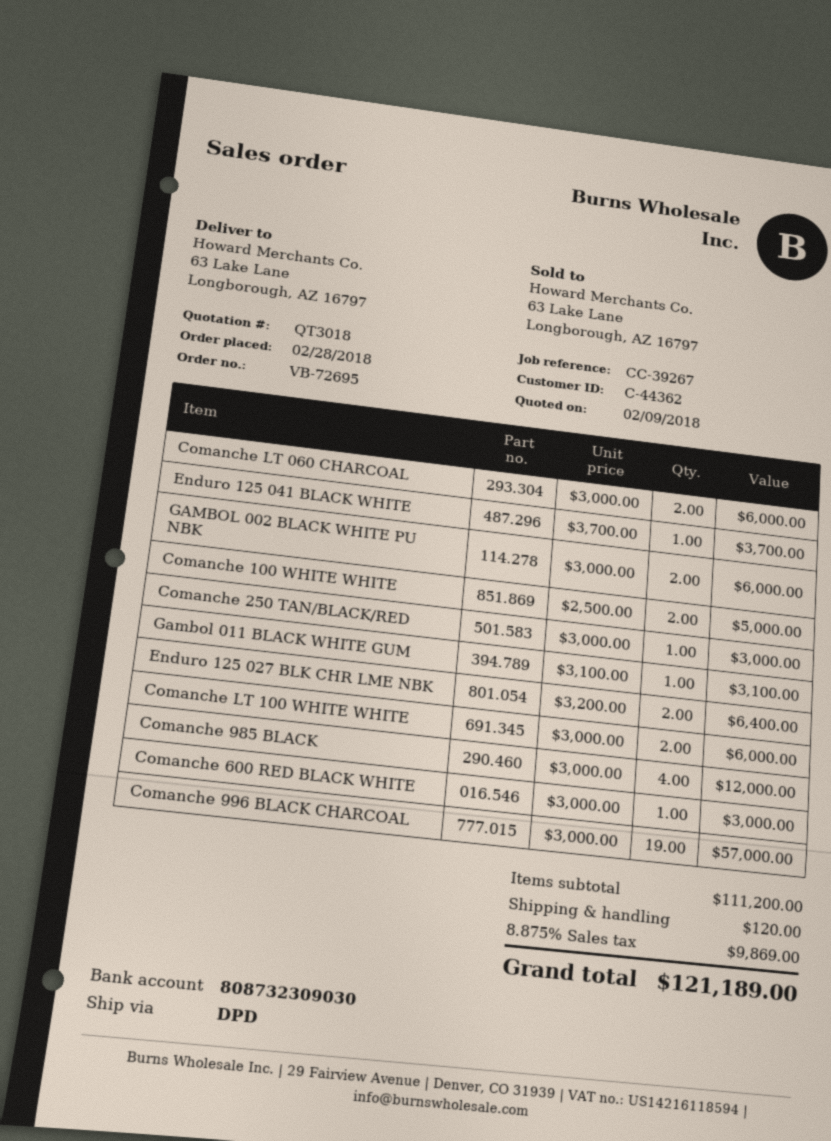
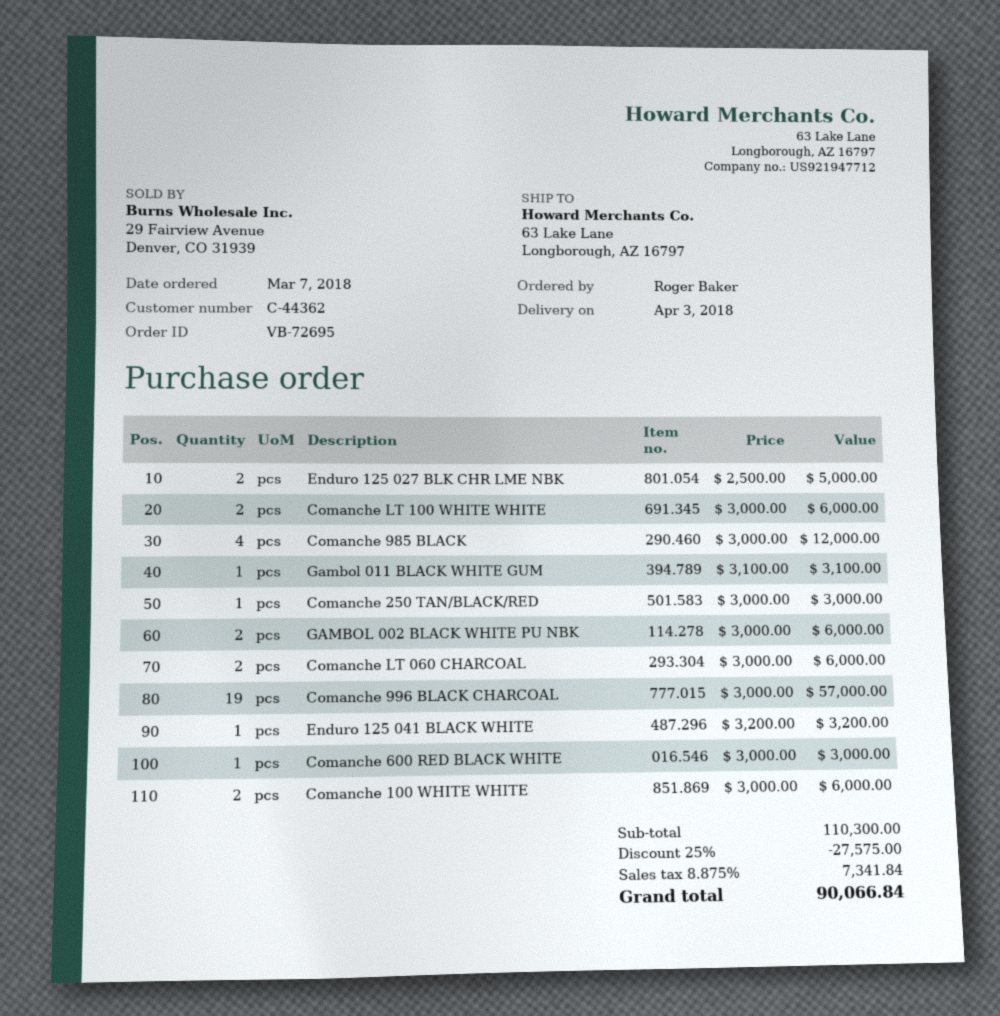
order date: 2018-02-28 -> 2018-03-07
Enduro 125 041 BLACK WHITE: 1 x 3700.00 = 3700.00 -> 1 x 3200.00 = 3200.00
Comanche 100 WHITE WHITE: 2 x 2500.00 = 5000.00 -> 2 x 3000.00 = 6000.00
Enduro 125 027 BLK CHR LME NBK: 2 x 3200.00 = 6400.00 -> 2 x 2500.00 = 5000.00
subtotal: 111200.00 -> 110300.00
discount: none -> 25% = 27575.00
shipping: 120.00 -> none
tax: 8.875% = 9869.00 -> 8.875% = 7341.84
total: 121189.00 -> 90066.84

